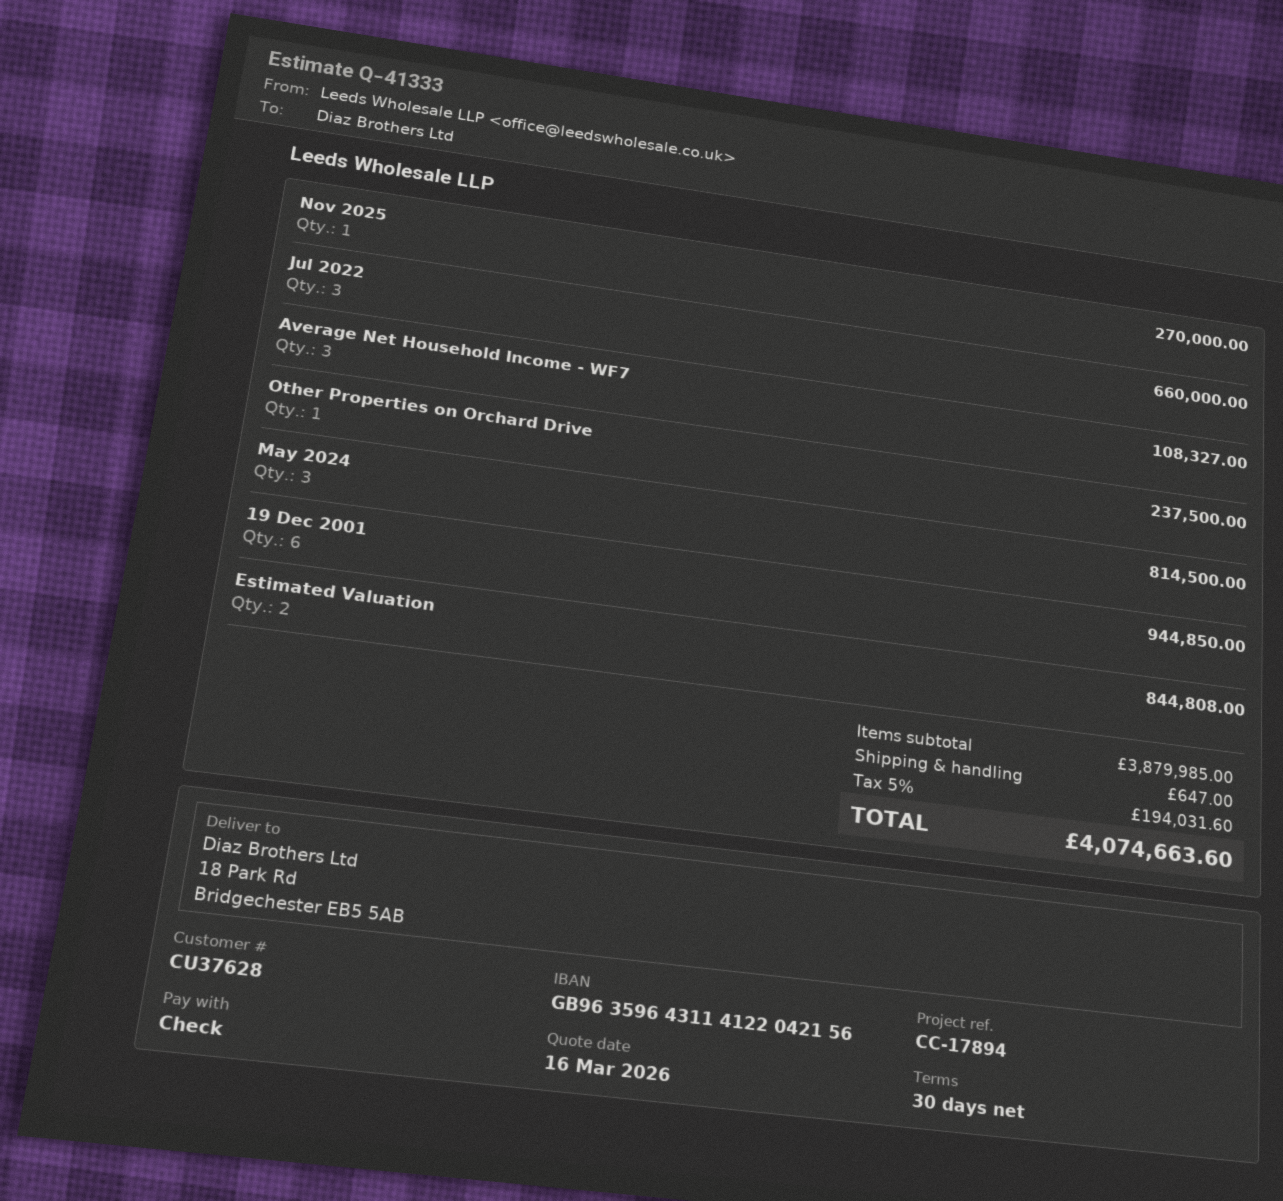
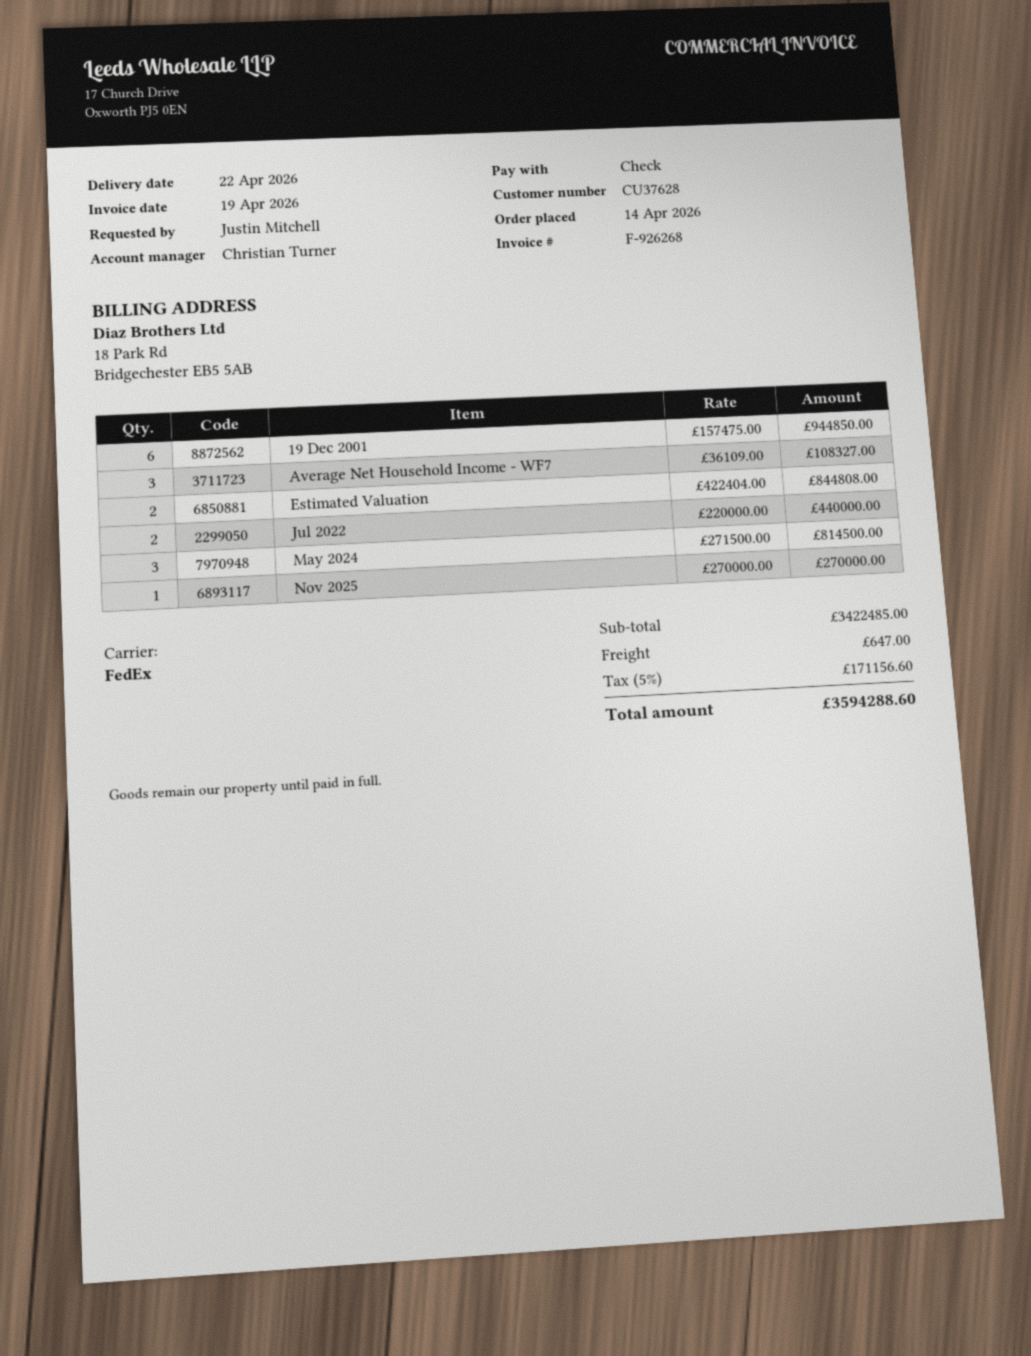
Jul 2022: 3 for 660000.00 -> 2 for 440000.00
Other Properties on Orchard Drive: 1 for 237500.00 -> none
subtotal: 3879985.00 -> 3422485.00
tax: 5% = 194031.60 -> 5% = 171156.60
total: 4074663.60 -> 3594288.60

